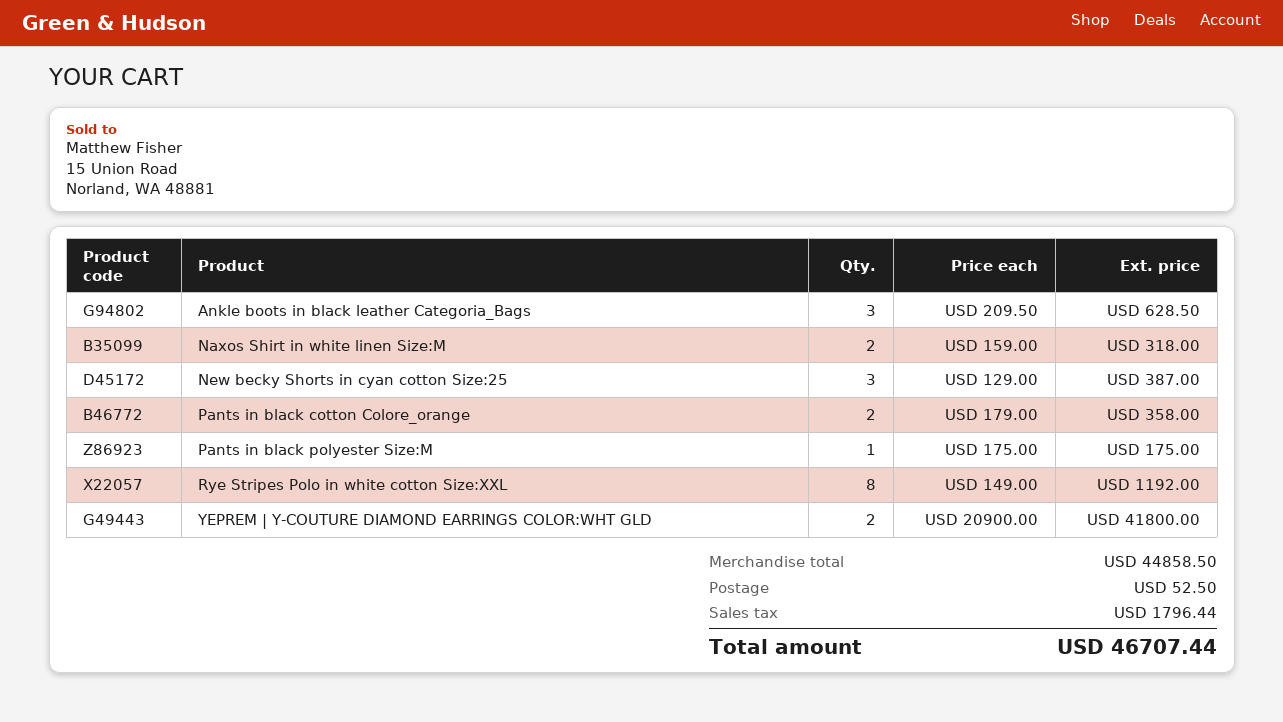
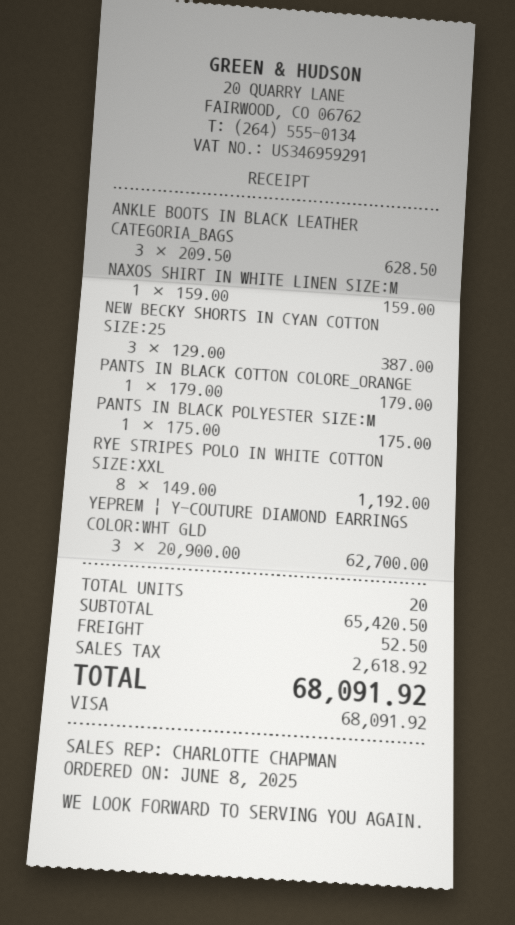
Naxos Shirt in white linen Size:M: 2 x 159.00 = 318.00 -> 1 x 159.00 = 159.00
Pants in black cotton Colore_orange: 2 x 179.00 = 358.00 -> 1 x 179.00 = 179.00
YEPREM | Y-COUTURE DIAMOND EARRINGS COLOR:WHT GLD: 2 x 20900.00 = 41800.00 -> 3 x 20900.00 = 62700.00
subtotal: 44858.50 -> 65420.50
tax: 1796.44 -> 2618.92
total: 46707.44 -> 68091.92

